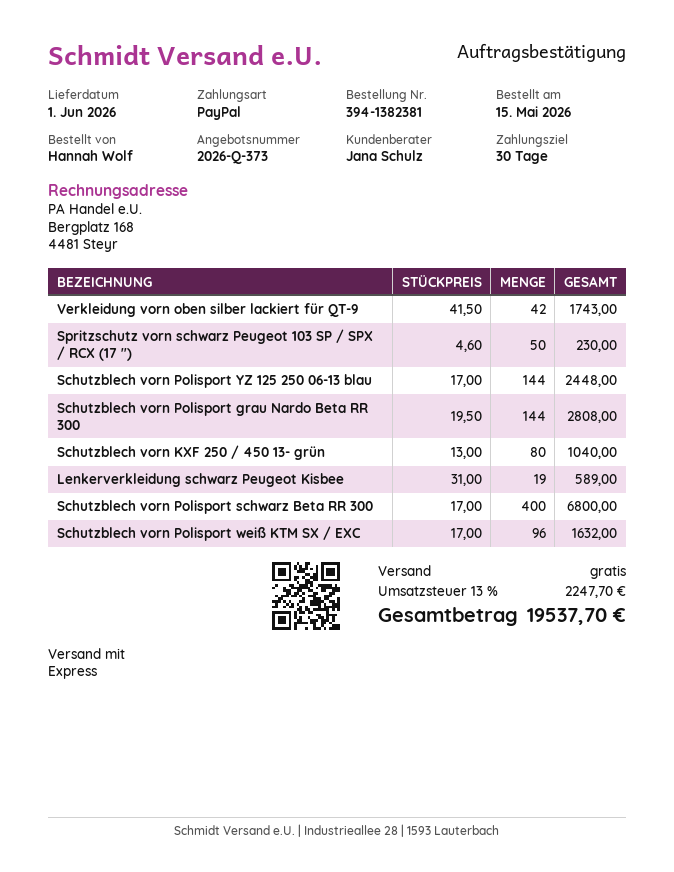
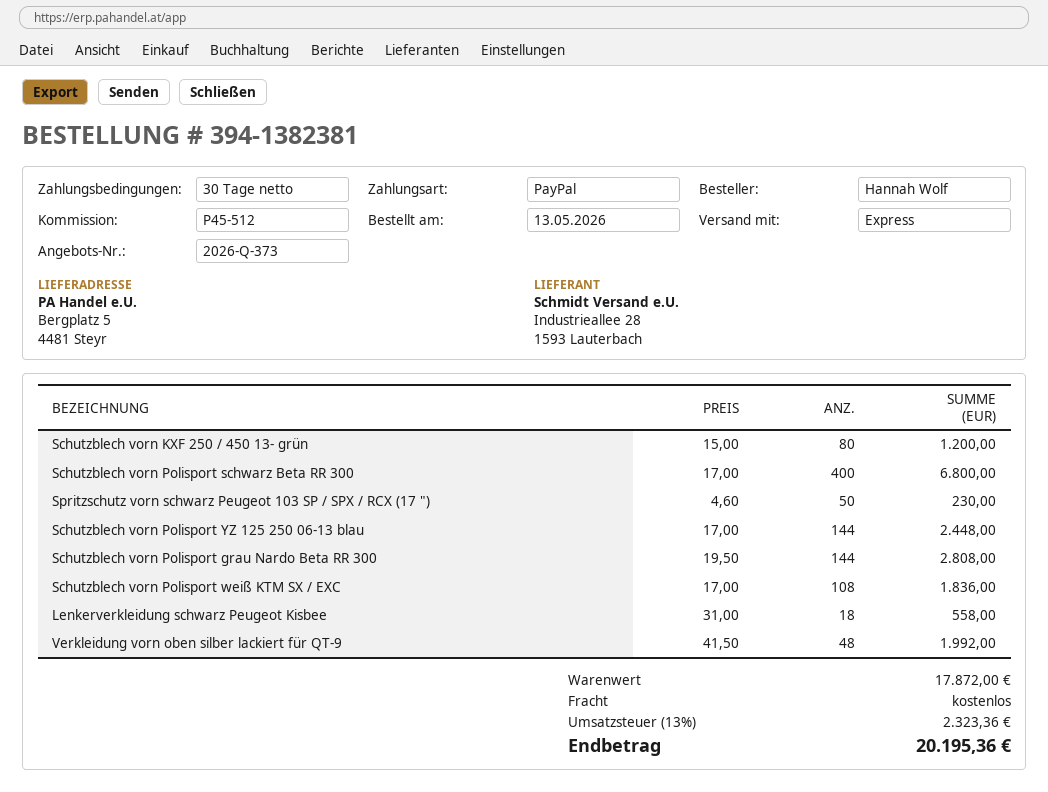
order date: 2026-05-15 -> 2026-05-13
Verkleidung vorn oben silber lackiert für QT-9: 42 x 41.50 = 1743.00 -> 48 x 41.50 = 1992.00
Schutzblech vorn KXF 250 / 450 13- grün: 80 x 13.00 = 1040.00 -> 80 x 15.00 = 1200.00
Lenkerverkleidung schwarz Peugeot Kisbee: 19 x 31.00 = 589.00 -> 18 x 31.00 = 558.00
Schutzblech vorn Polisport weiß KTM SX / EXC: 96 x 17.00 = 1632.00 -> 108 x 17.00 = 1836.00
tax: 13% = 2247.70 -> 13% = 2323.36
total: 19537.70 -> 20195.36

